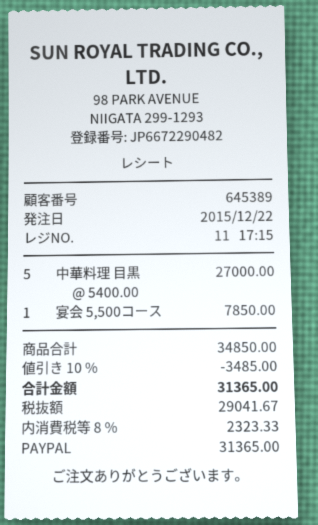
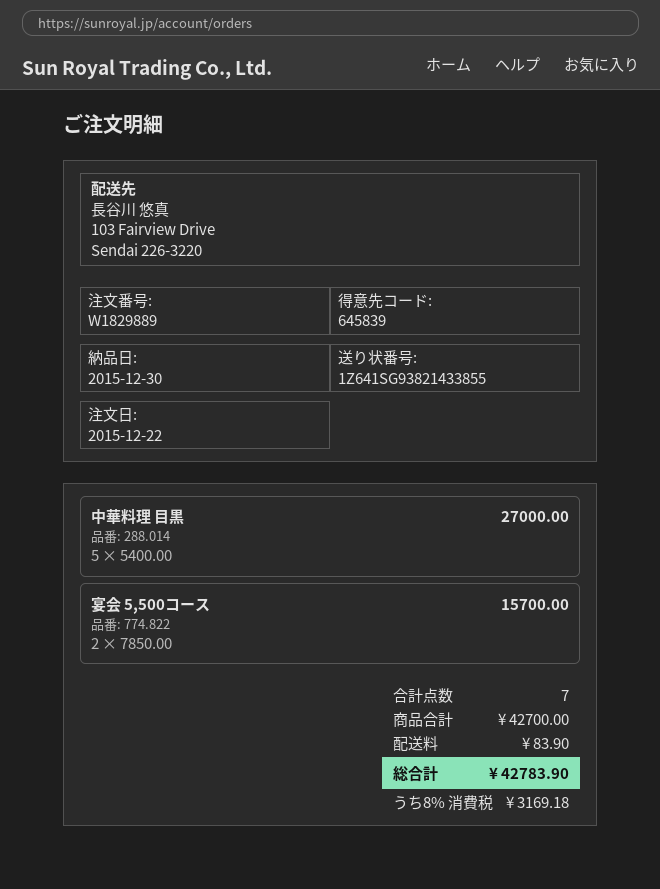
customer number: 645389 -> 645839
宴会 5,500コース: 1 x 7850.00 = 7850.00 -> 2 x 7850.00 = 15700.00
subtotal: 34850.00 -> 42700.00
discount: 10% = 3485.00 -> none
shipping: none -> 83.90
tax: 8% = 2323.33 -> 8% = 3169.18
total: 31365.00 -> 42783.90

